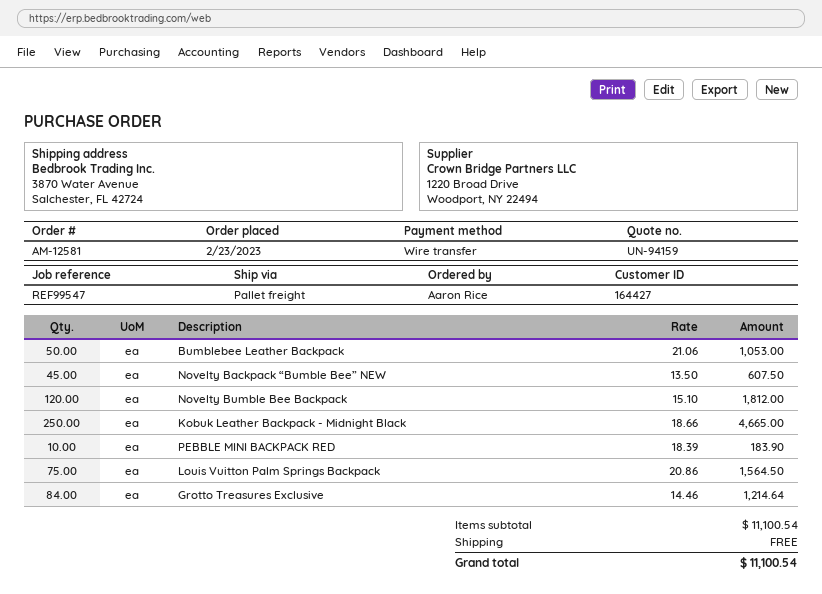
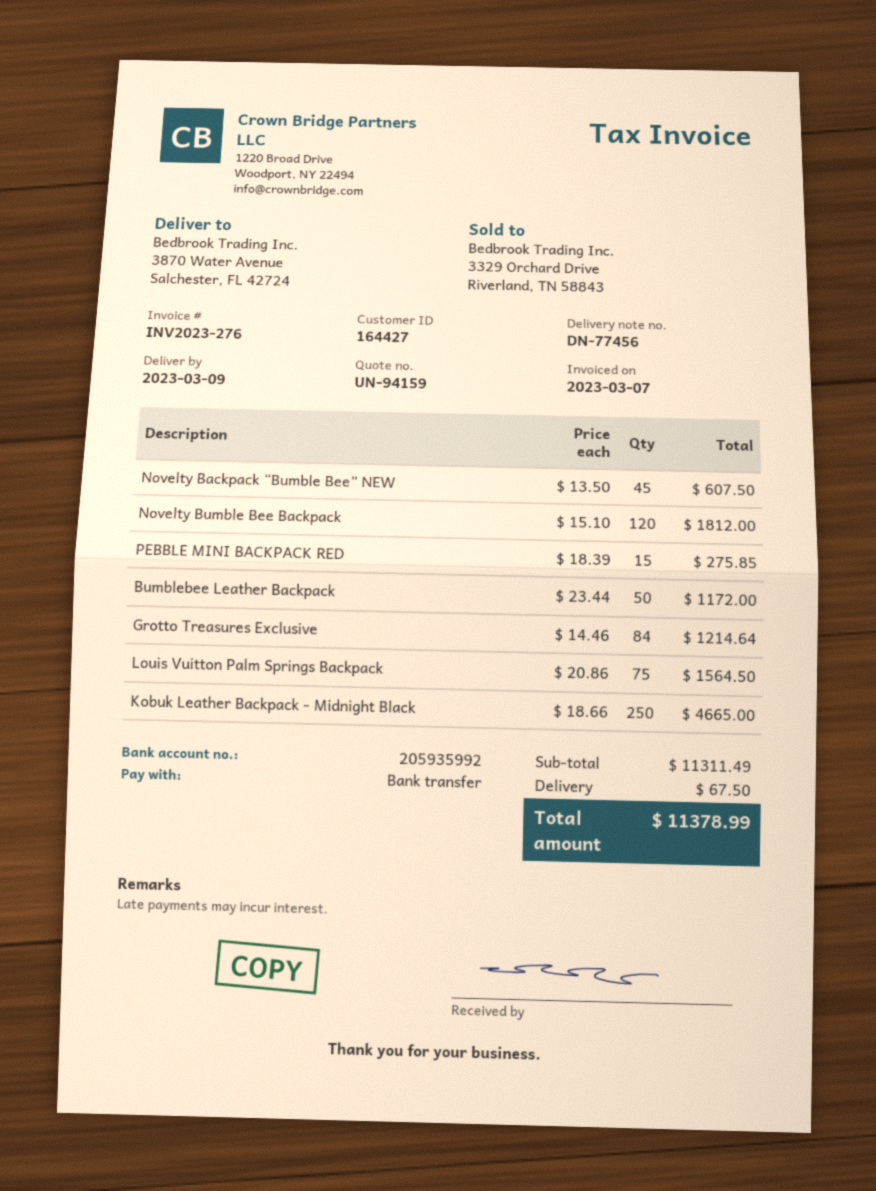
Bumblebee Leather Backpack: 50 x 21.06 = 1053.00 -> 50 x 23.44 = 1172.00
PEBBLE MINI BACKPACK RED: 10 x 18.39 = 183.90 -> 15 x 18.39 = 275.85
subtotal: 11100.54 -> 11311.49
shipping: 0.00 -> 67.50
total: 11100.54 -> 11378.99

